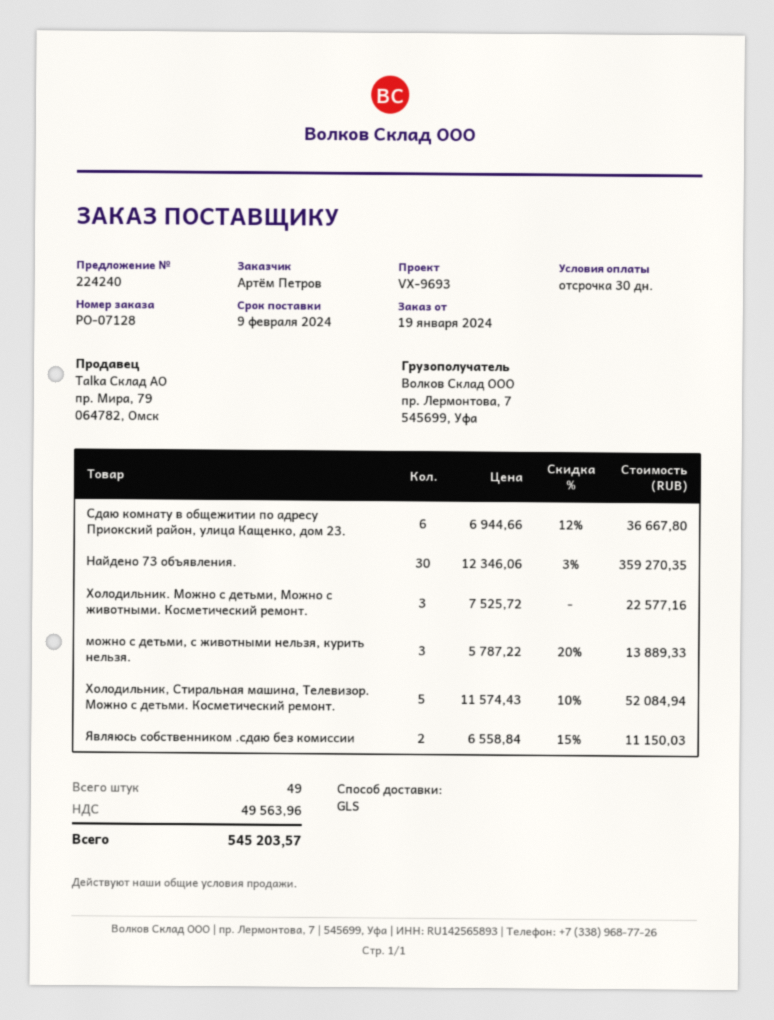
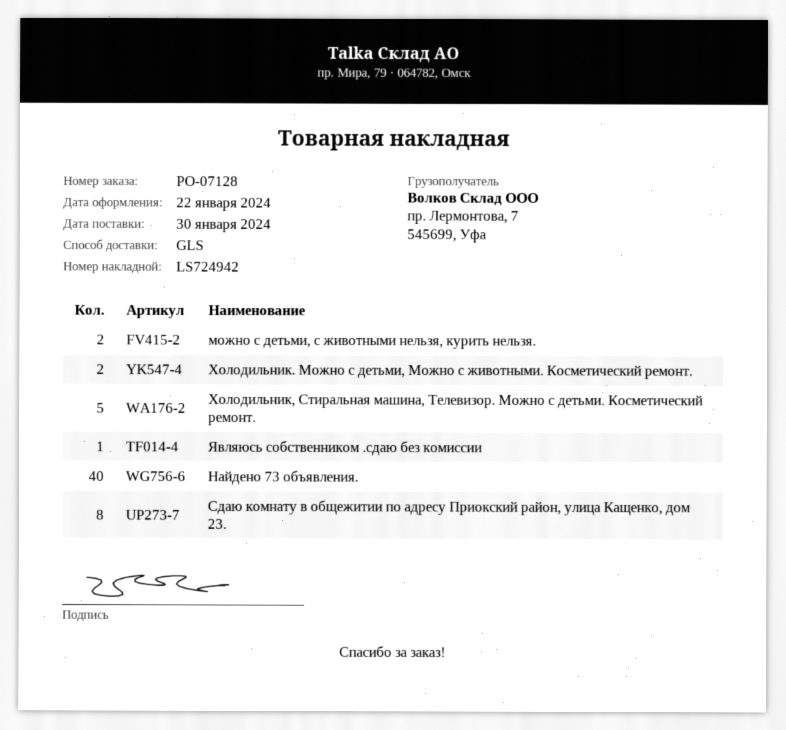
order date: 2024-01-19 -> 2024-01-22
delivery date: 2024-02-09 -> 2024-01-30
Сдаю комнату в общежитии по адресу Приокский район, улица Кащенко, дом 23.: 6 -> 8
Найдено 73 объявления.: 30 -> 40
Холодильник. Можно с детьми, Можно с животными. Косметический ремонт.: 3 -> 2
можно с детьми, с животными нельзя, курить нельзя.: 3 -> 2
Являюсь собственником .сдаю без комиссии: 2 -> 1

